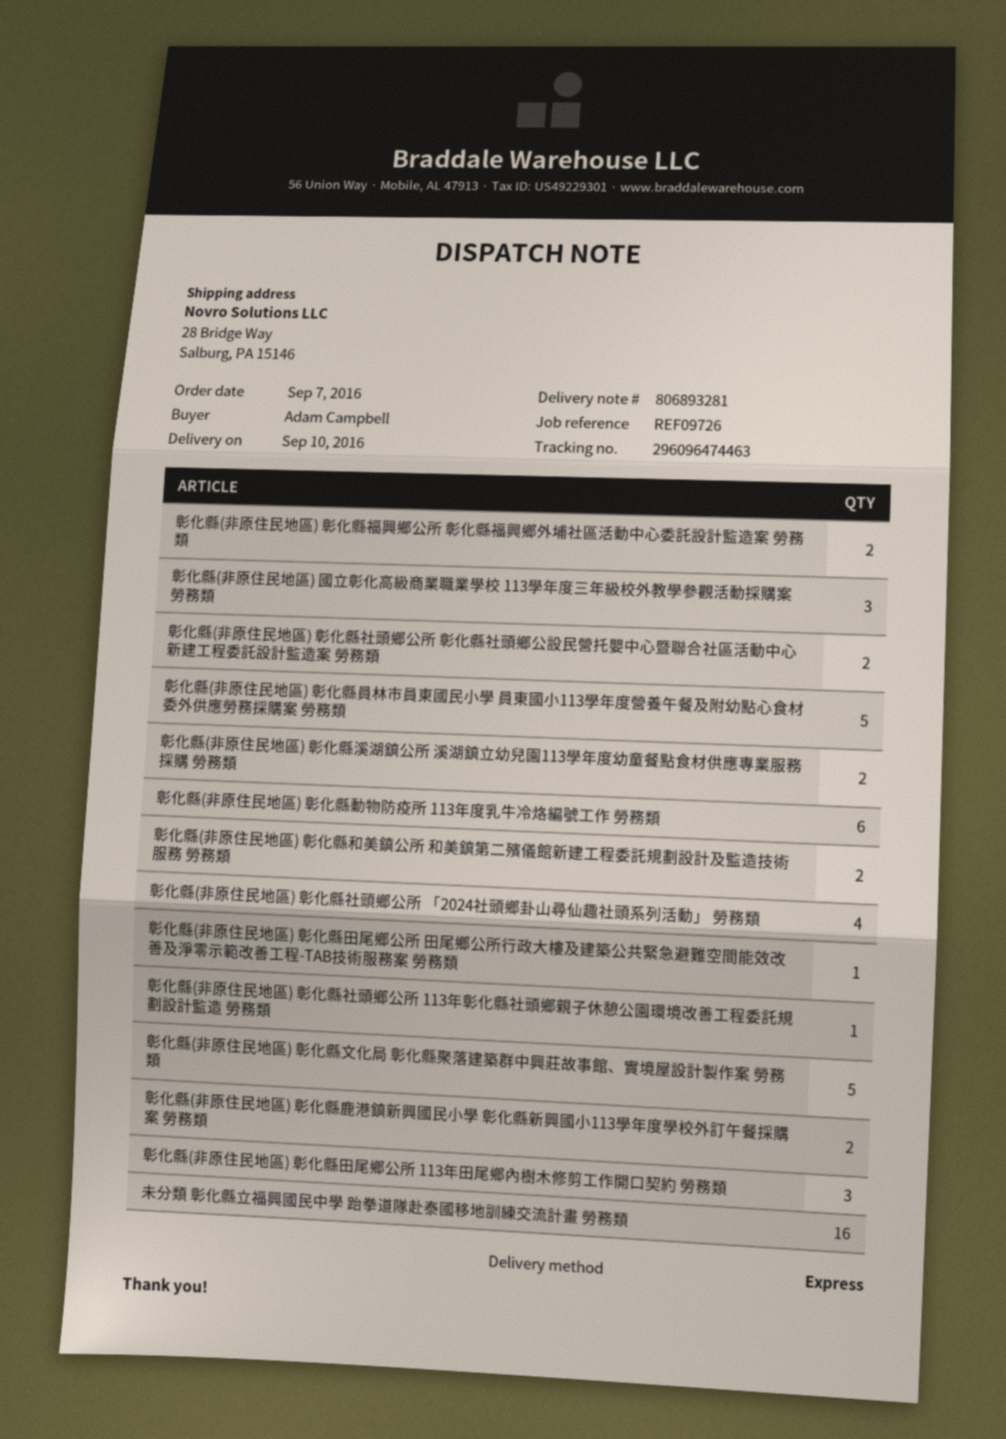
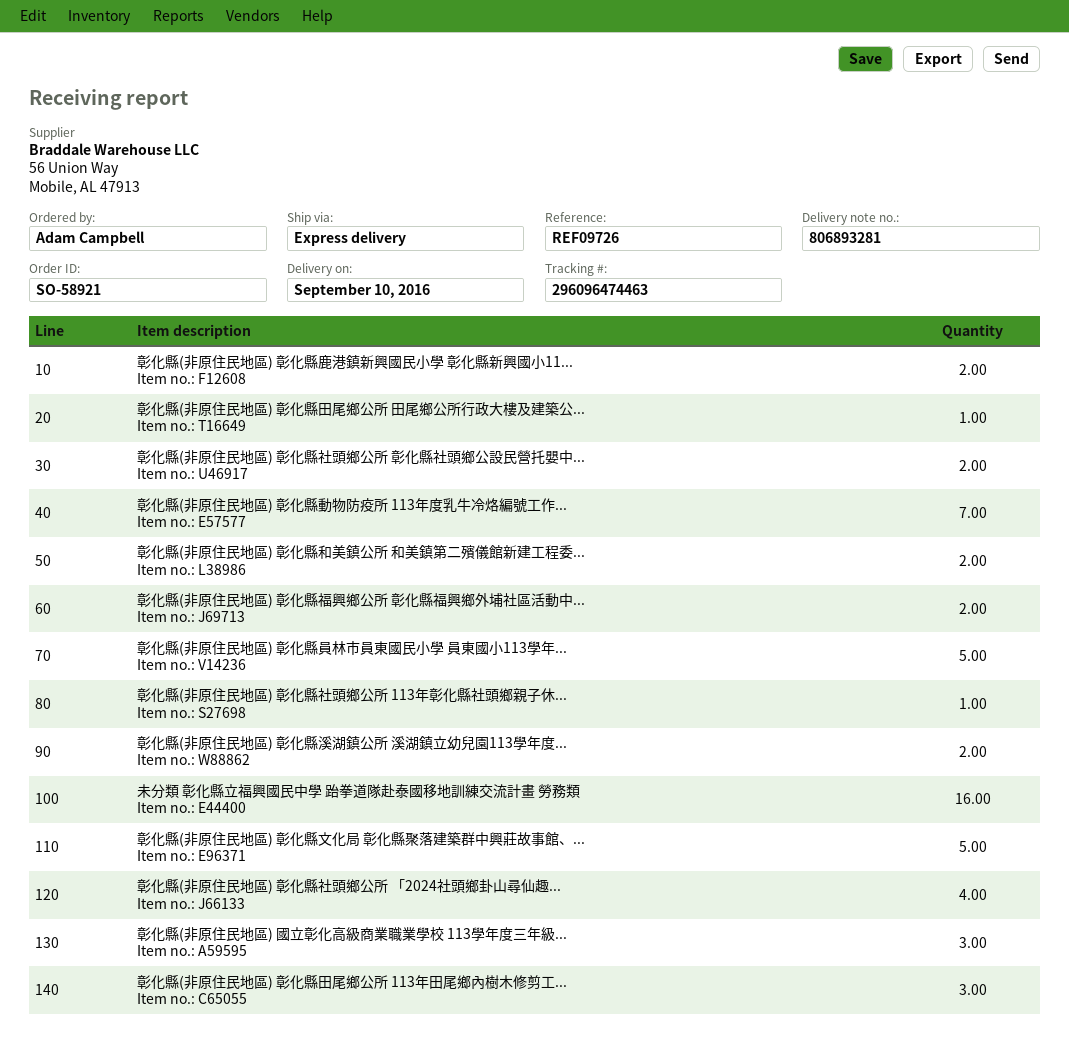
彰化縣(非原住民地區) 彰化縣動物防疫所 113年度乳牛冷烙編號工作 勞務類: 6 -> 7

